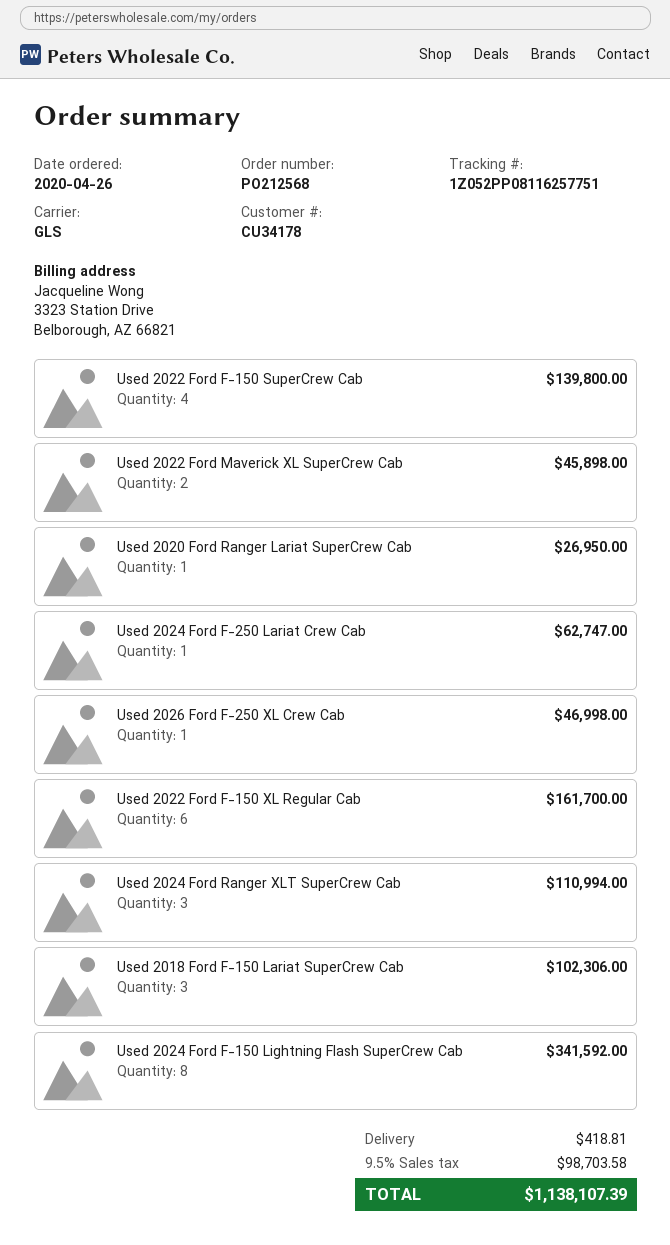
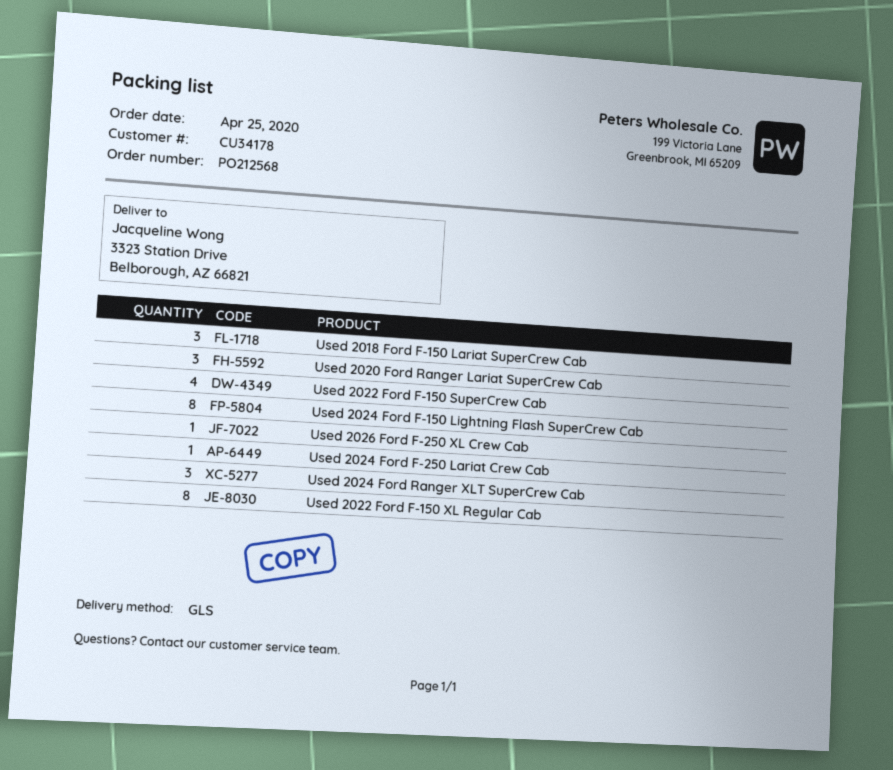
order date: 2020-04-26 -> 2020-04-25
Used 2022 Ford Maverick XL SuperCrew Cab: 2 -> none
Used 2020 Ford Ranger Lariat SuperCrew Cab: 1 -> 3
Used 2022 Ford F-150 XL Regular Cab: 6 -> 8

